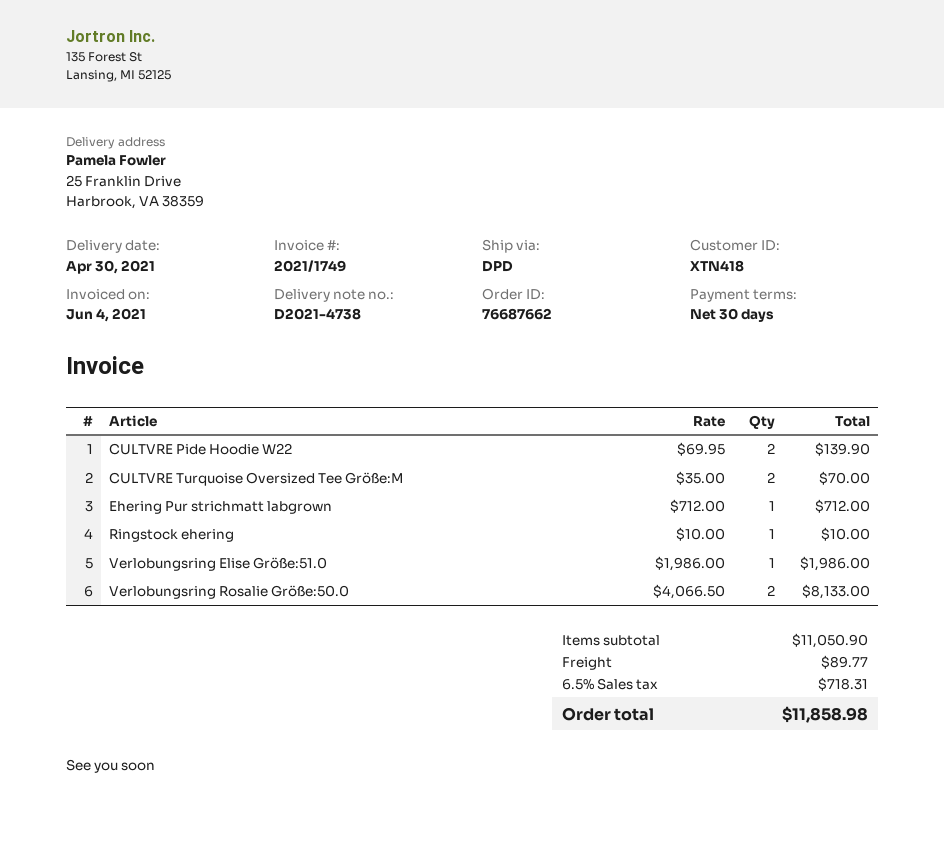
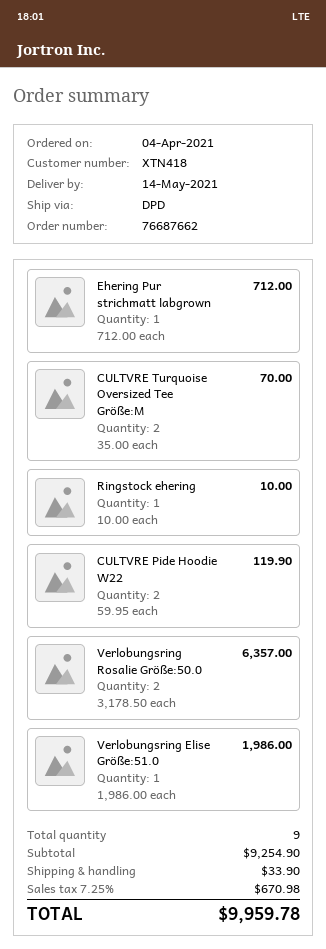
delivery date: 2021-04-30 -> 2021-05-14
CULTVRE Pide Hoodie W22: 2 x 69.95 = 139.90 -> 2 x 59.95 = 119.90
Verlobungsring Rosalie Größe:50.0: 2 x 4066.50 = 8133.00 -> 2 x 3178.50 = 6357.00
subtotal: 11050.90 -> 9254.90
shipping: 89.77 -> 33.90
tax: 6.5% = 718.31 -> 7.25% = 670.98
total: 11858.98 -> 9959.78

